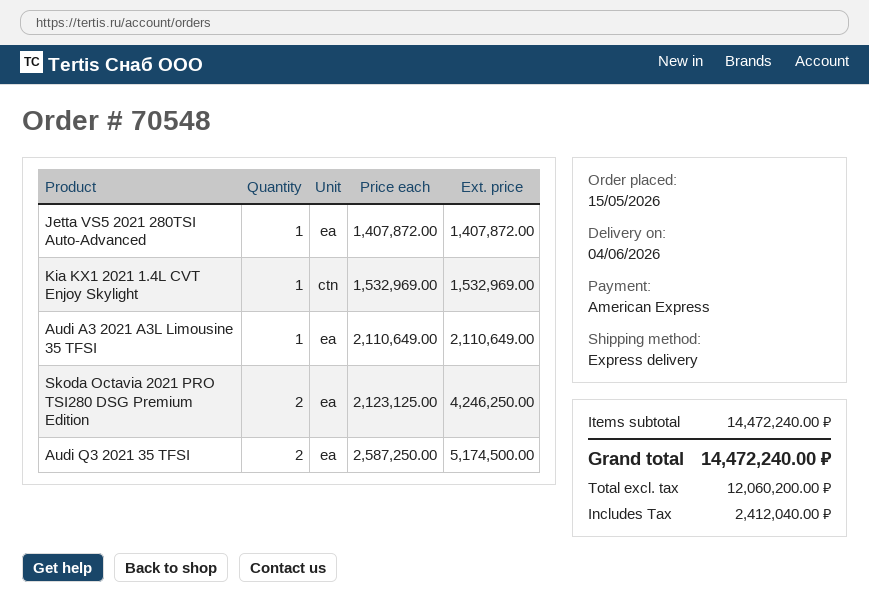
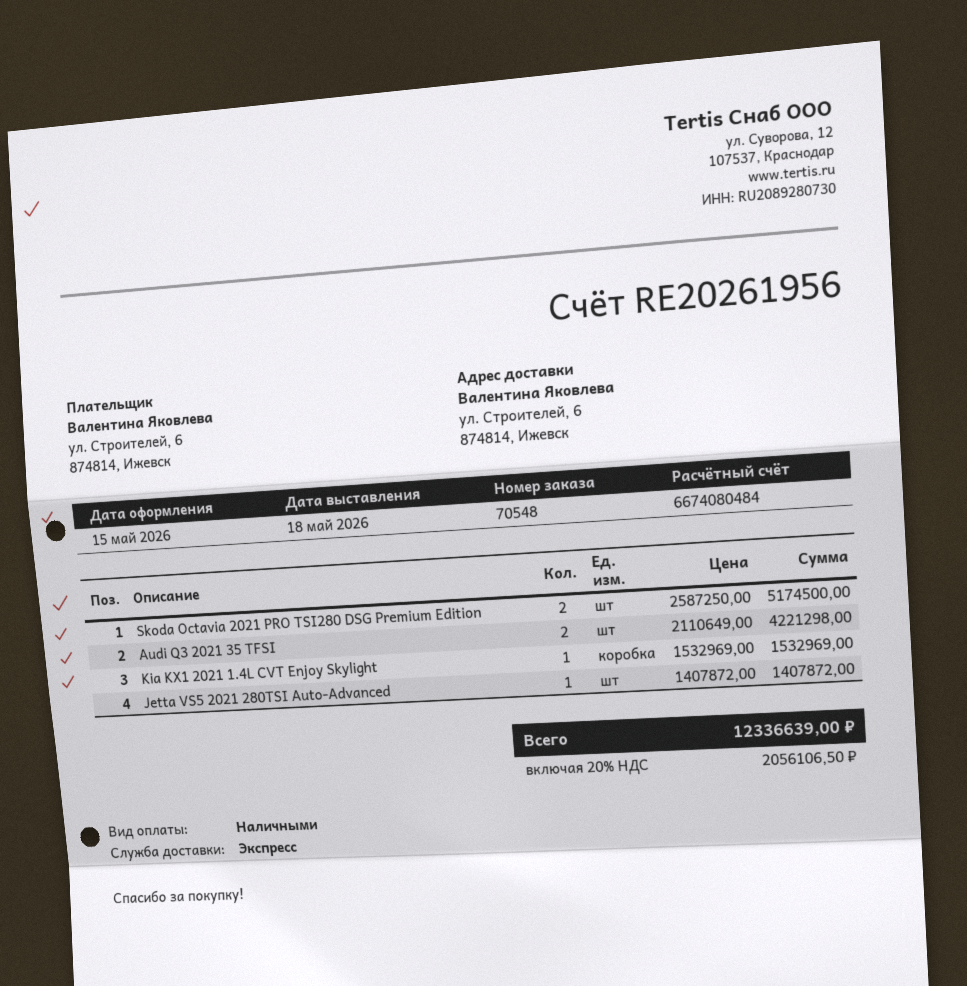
payment method: American Express -> cash
Audi A3 2021 A3L Limousine 35 TFSI: 1 x 2110649.00 = 2110649.00 -> none
Skoda Octavia 2021 PRO TSI280 DSG Premium Edition: 2 x 2123125.00 = 4246250.00 -> 2 x 2587250.00 = 5174500.00
Audi Q3 2021 35 TFSI: 2 x 2587250.00 = 5174500.00 -> 2 x 2110649.00 = 4221298.00
tax: 2412040.00 -> 2056106.50
total: 14472240.00 -> 12336639.00

